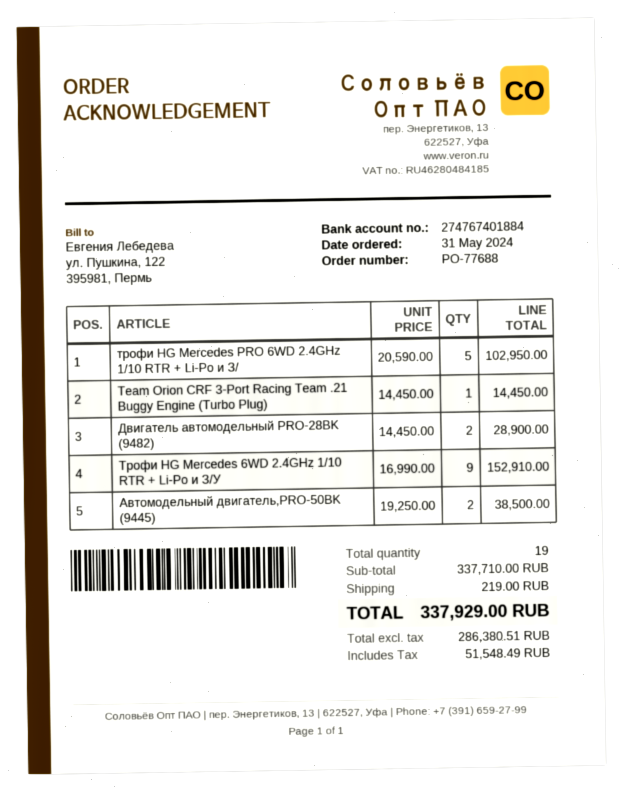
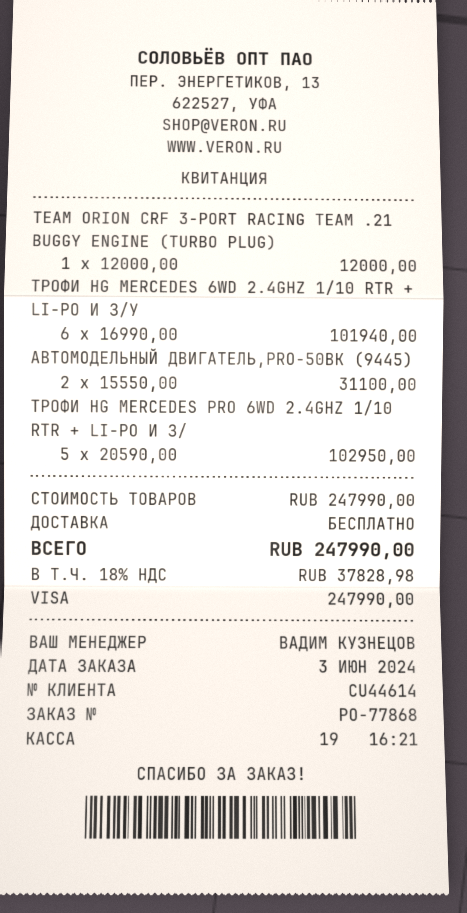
order number: PO-77688 -> PO-77868
order date: 2024-05-31 -> 2024-06-03
Team Orion CRF 3-Port Racing Team .21 Buggy Engine (Turbo Plug): 1 x 14450.00 = 14450.00 -> 1 x 12000.00 = 12000.00
Двигатель автомодельный PRO-28BK (9482): 2 x 14450.00 = 28900.00 -> none
Трофи HG Mercedes 6WD 2.4GHz 1/10 RTR + Li-Po и З/У: 9 x 16990.00 = 152910.00 -> 6 x 16990.00 = 101940.00
Автомодельный двигатель,PRO-50BK (9445): 2 x 19250.00 = 38500.00 -> 2 x 15550.00 = 31100.00
subtotal: 337710.00 -> 247990.00
shipping: 219.00 -> 0.00
tax: 51548.49 -> 37828.98
total: 337929.00 -> 247990.00

